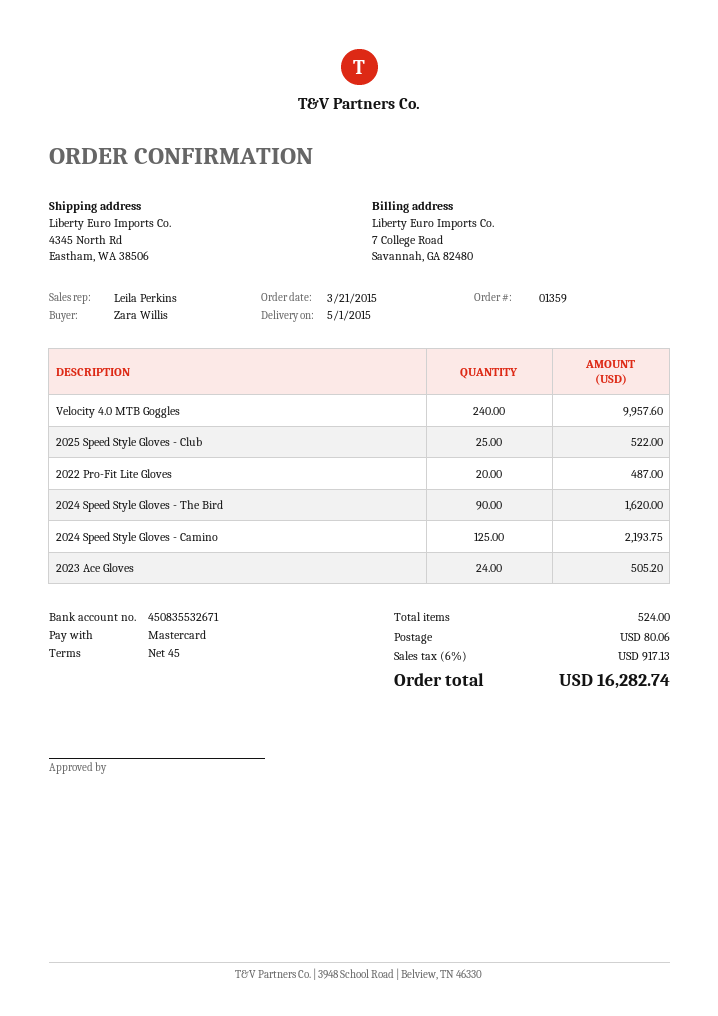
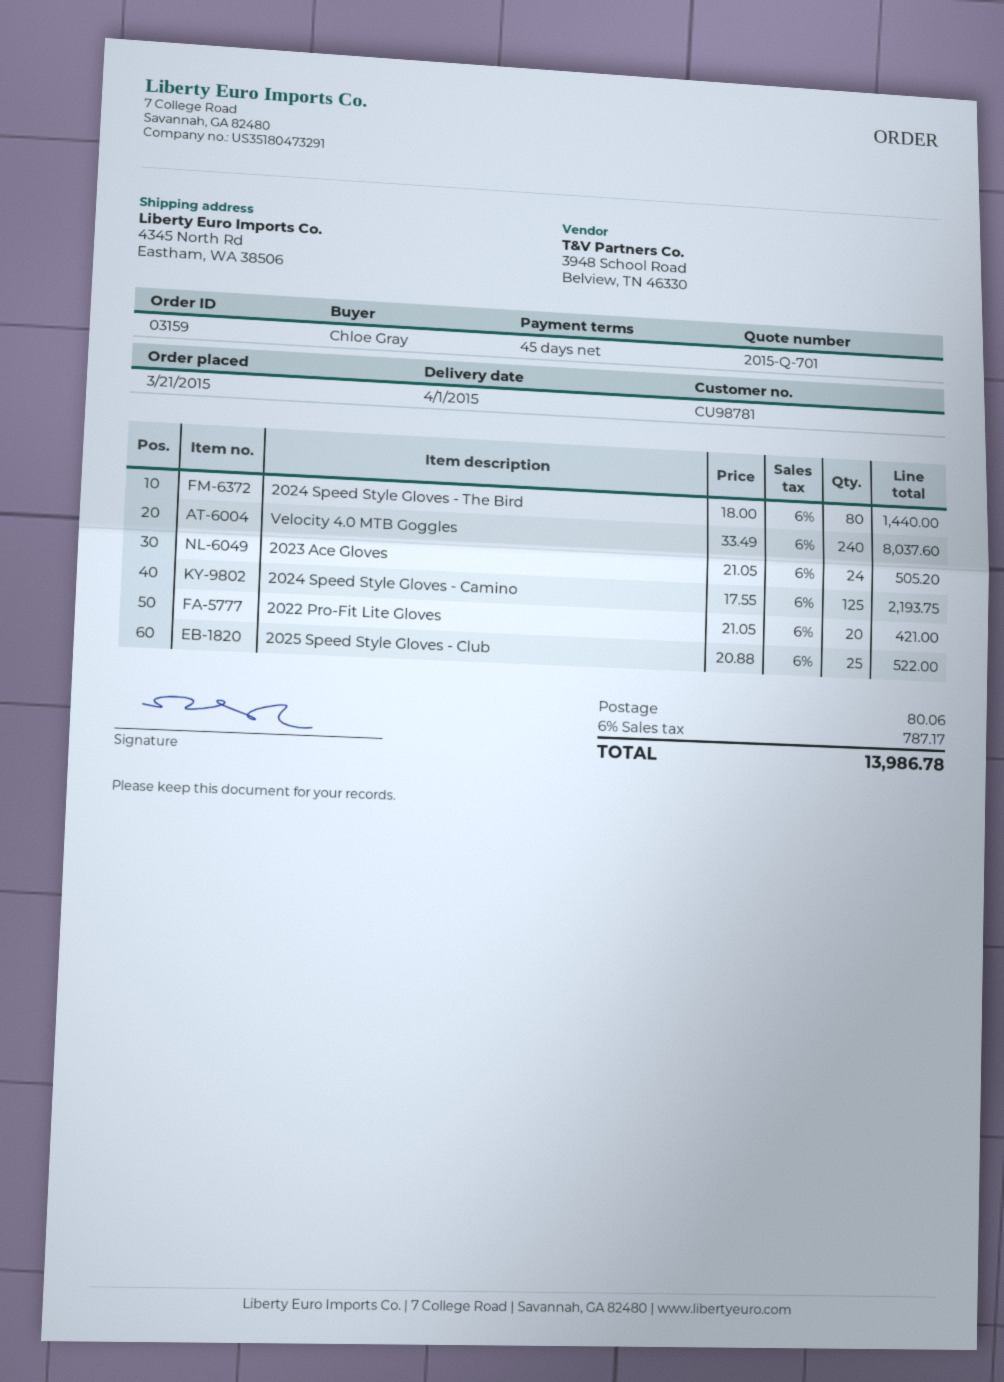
order number: 01359 -> 03159
delivery date: 2015-05-01 -> 2015-04-01
ordered by: Zara Willis -> Chloe Gray
Velocity 4.0 MTB Goggles: 240 for 9957.60 -> 240 for 8037.60
2022 Pro-Fit Lite Gloves: 20 for 487.00 -> 20 for 421.00
2024 Speed Style Gloves - The Bird: 90 for 1620.00 -> 80 for 1440.00
tax: 6% = 917.13 -> 6% = 787.17
total: 16282.74 -> 13986.78

